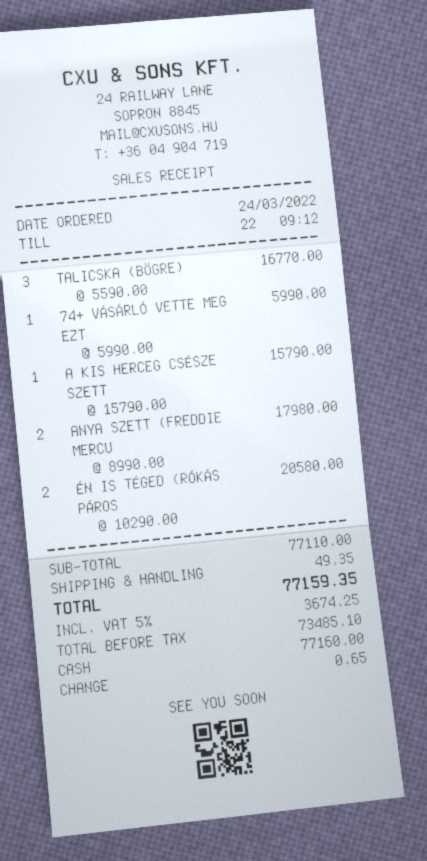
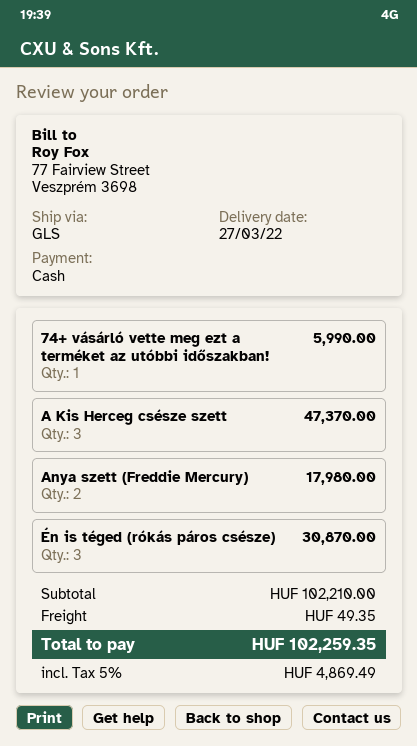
TALICSKA (BÖGRE): 3 for 16770.00 -> none
A KIS HERCEG CSÉSZE SZETT: 1 for 15790.00 -> 3 for 47370.00
ÉN IS TÉGED (RÓKÁS PÁROS: 2 for 20580.00 -> 3 for 30870.00
subtotal: 77110.00 -> 102210.00
tax: 5% = 3674.25 -> 5% = 4869.49
total: 77159.35 -> 102259.35

